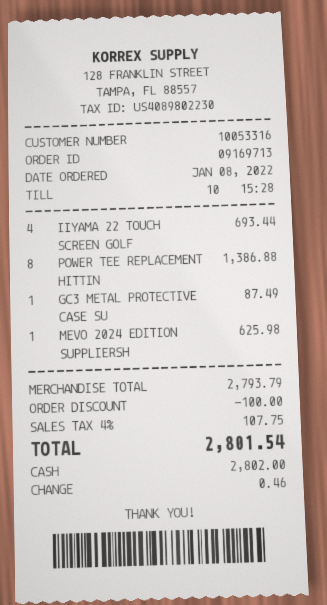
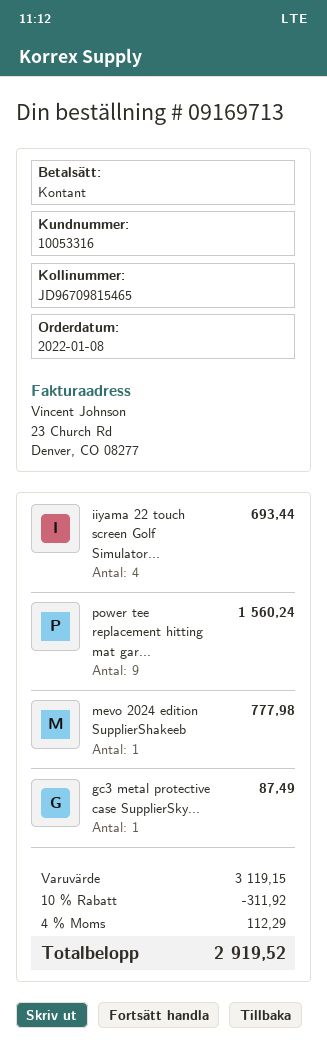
POWER TEE REPLACEMENT HITTIN: 8 for 1386.88 -> 9 for 1560.24
MEVO 2024 EDITION SUPPLIERSH: 1 for 625.98 -> 1 for 777.98
subtotal: 2793.79 -> 3119.15
discount: 100.00 -> 311.92
tax: 4% = 107.75 -> 4% = 112.29
total: 2801.54 -> 2919.52

